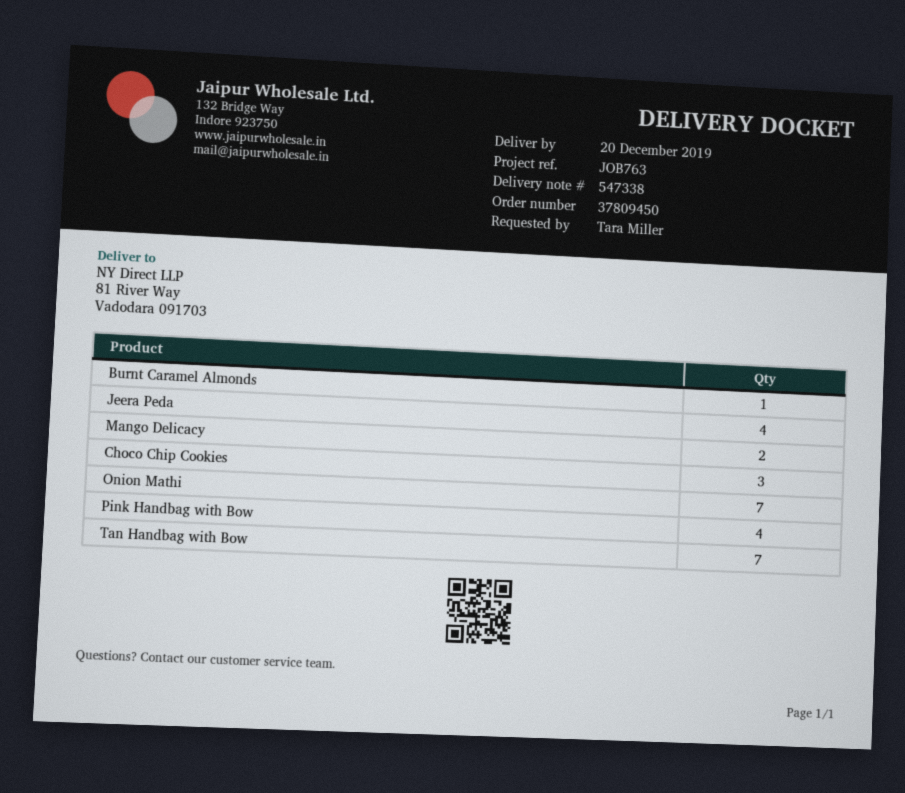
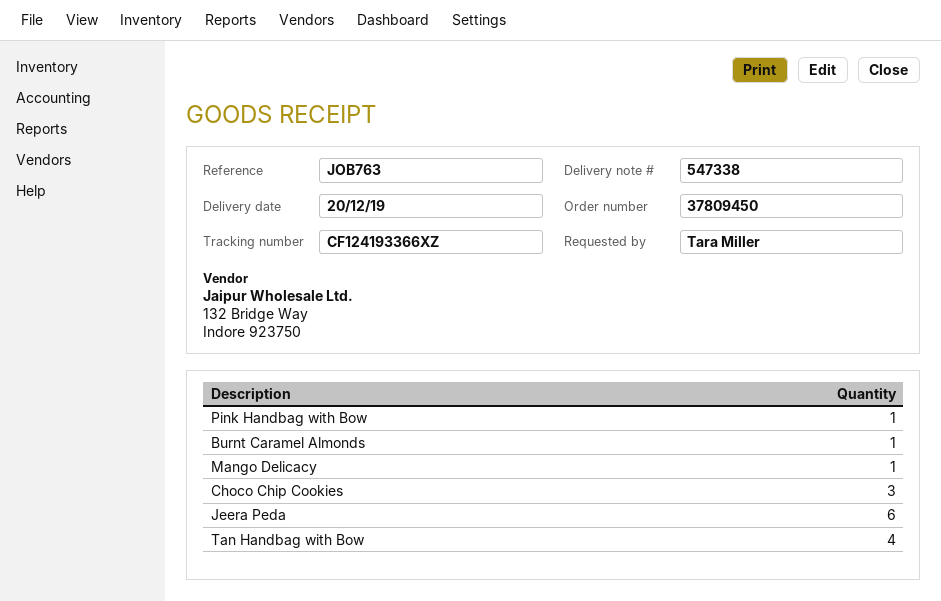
Jeera Peda: 4 -> 6
Mango Delicacy: 2 -> 1
Onion Mathi: 7 -> none
Pink Handbag with Bow: 4 -> 1
Tan Handbag with Bow: 7 -> 4

